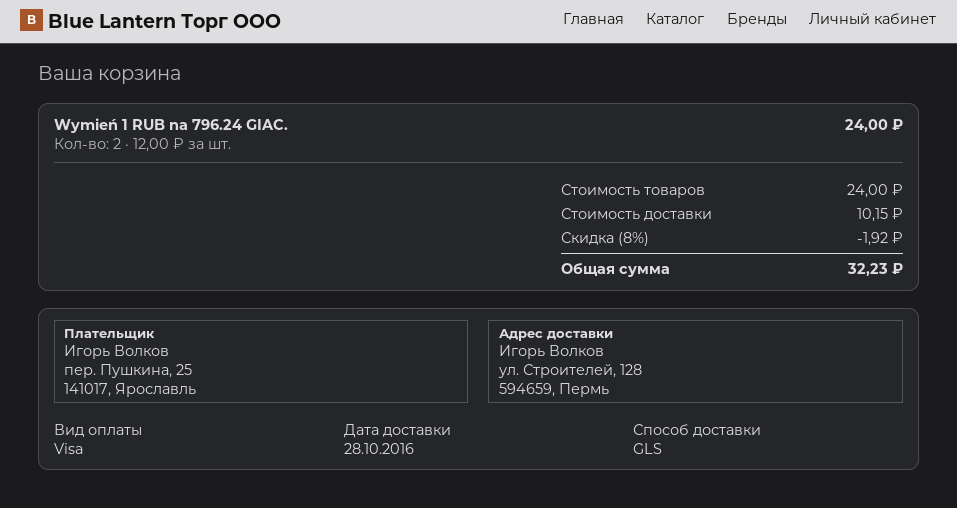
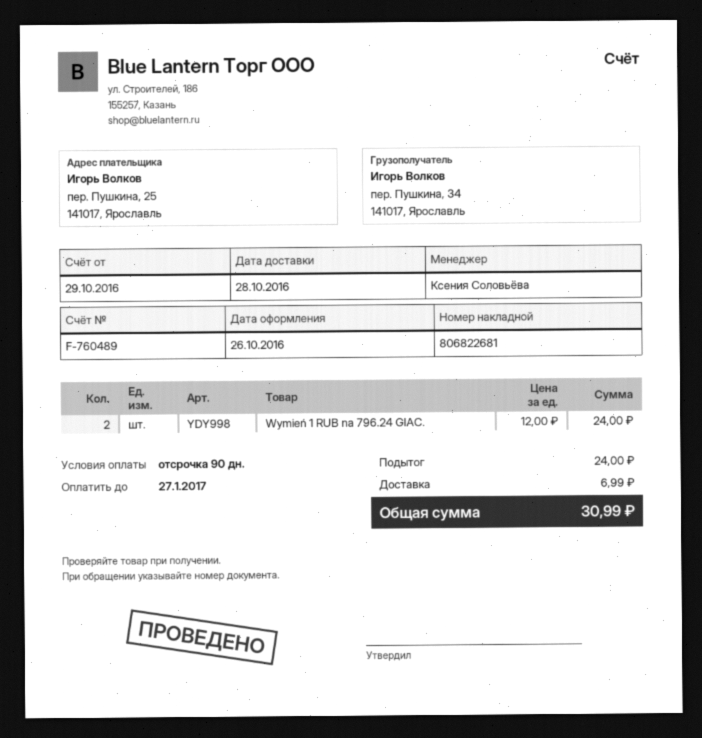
ship to: ул. Строителей, 128, 594659, Пермь -> пер. Пушкина, 34, 141017, Ярославль
discount: 8% = 1.92 -> none
shipping: 10.15 -> 6.99
total: 32.23 -> 30.99

